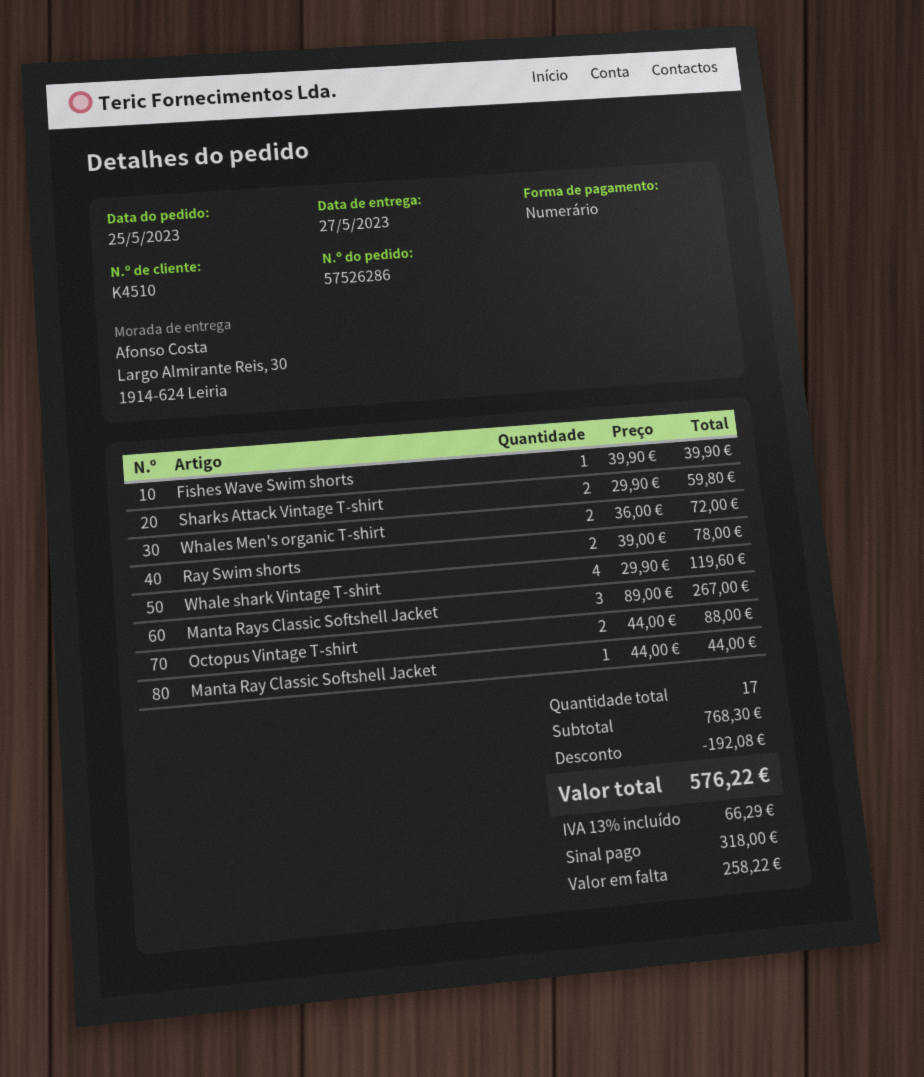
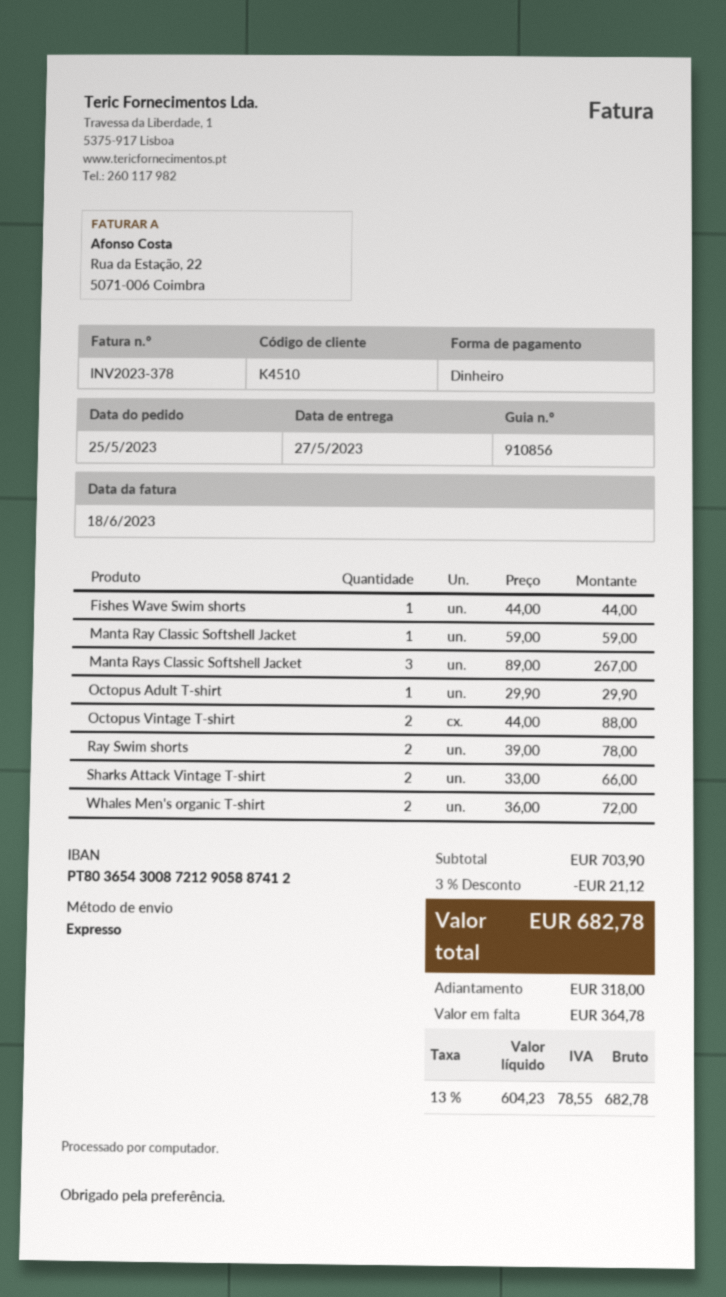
Fishes Wave Swim shorts: 1 x 39.90 = 39.90 -> 1 x 44.00 = 44.00
Sharks Attack Vintage T-shirt: 2 x 29.90 = 59.80 -> 2 x 33.00 = 66.00
Whale shark Vintage T-shirt: 4 x 29.90 = 119.60 -> none
Manta Ray Classic Softshell Jacket: 1 x 44.00 = 44.00 -> 1 x 59.00 = 59.00
Octopus Adult T-shirt: none -> 1 x 29.90 = 29.90
subtotal: 768.30 -> 703.90
discount: 192.08 -> 21.12
tax: 13% = 66.29 -> 13% = 78.55
total: 576.22 -> 682.78
balance: 258.22 -> 364.78

